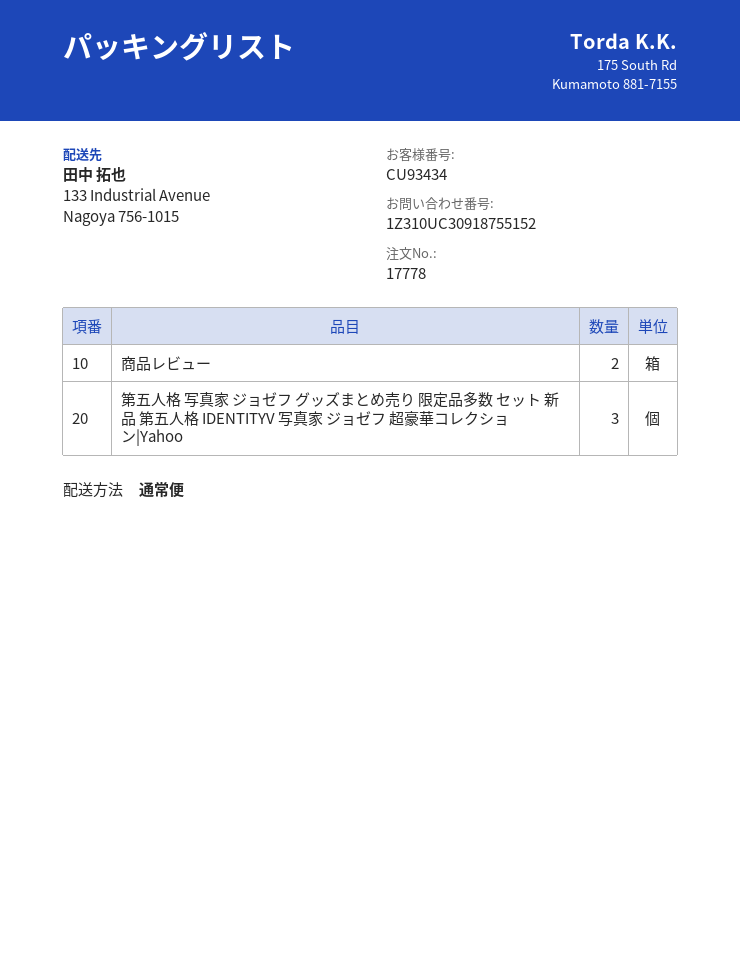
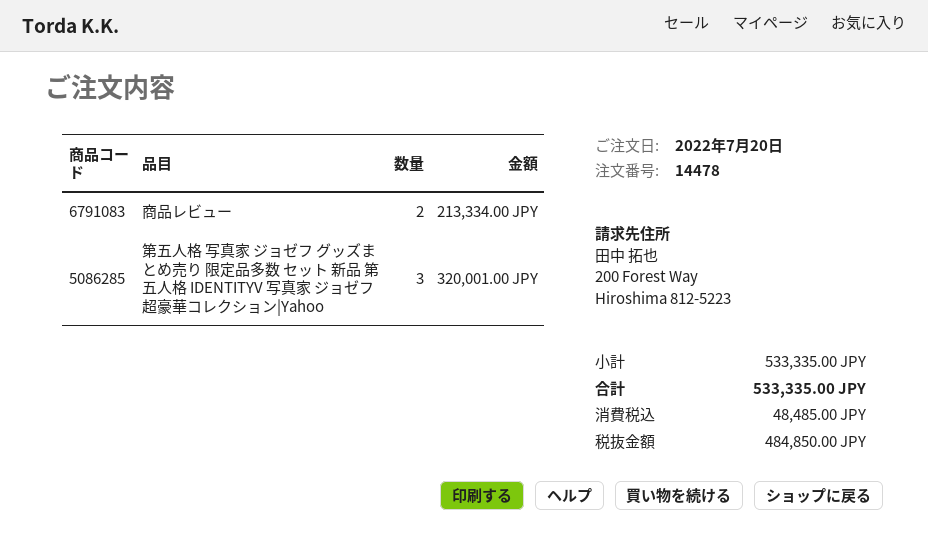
order number: 17778 -> 14478

